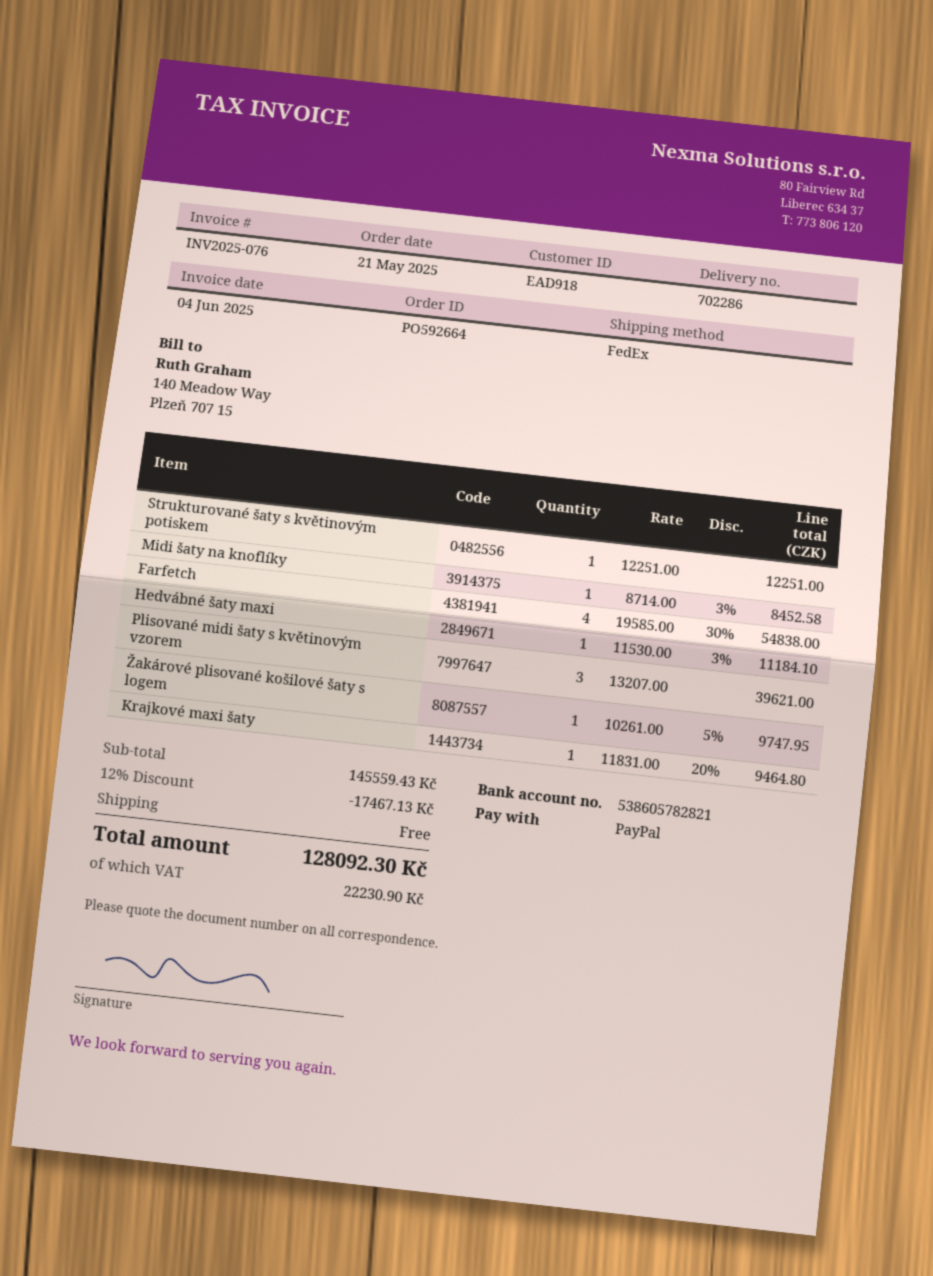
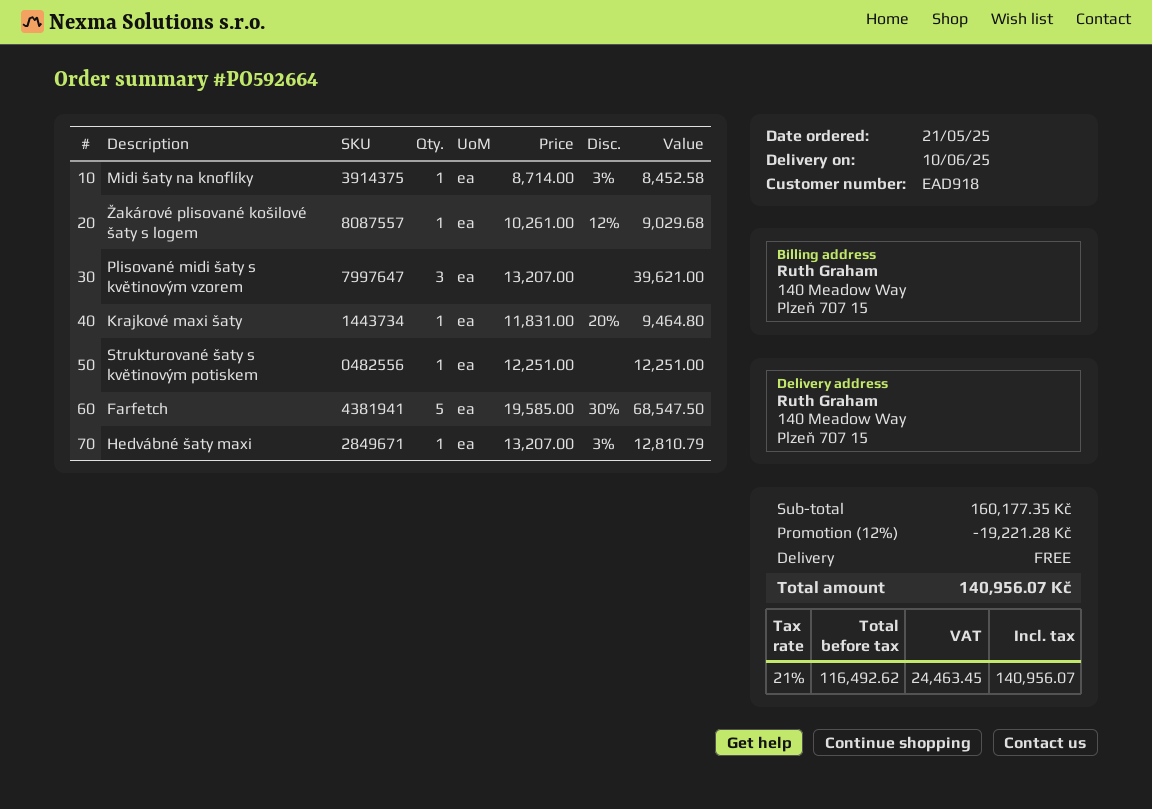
Farfetch: 4 x 19585.00 - 30% = 54838.00 -> 5 x 19585.00 - 30% = 68547.50
Hedvábné šaty maxi: 1 x 11530.00 - 3% = 11184.10 -> 1 x 13207.00 - 3% = 12810.79
Žakárové plisované košilové šaty s logem: 1 x 10261.00 - 5% = 9747.95 -> 1 x 10261.00 - 12% = 9029.68
subtotal: 145559.43 -> 160177.35
discount: 12% = 17467.13 -> 12% = 19221.28
tax: 22230.90 -> 24463.45
total: 128092.30 -> 140956.07

